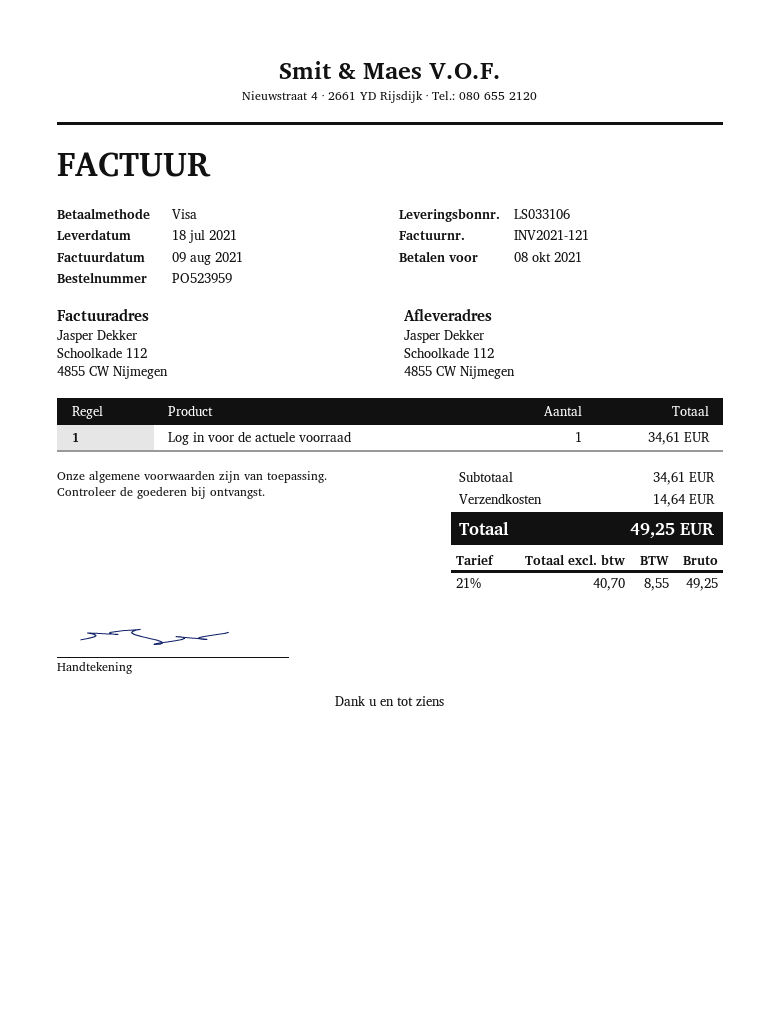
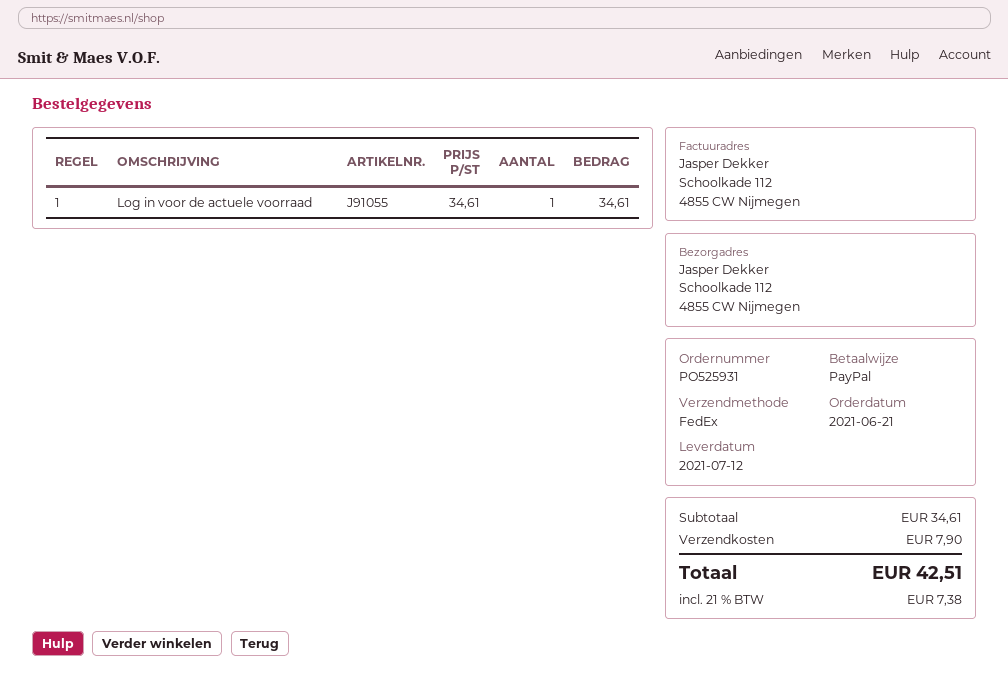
order number: PO523959 -> PO525931
delivery date: 2021-07-18 -> 2021-07-12
payment method: Visa -> PayPal
shipping: 14.64 -> 7.90
tax: 21% = 8.55 -> 21% = 7.38
total: 49.25 -> 42.51

